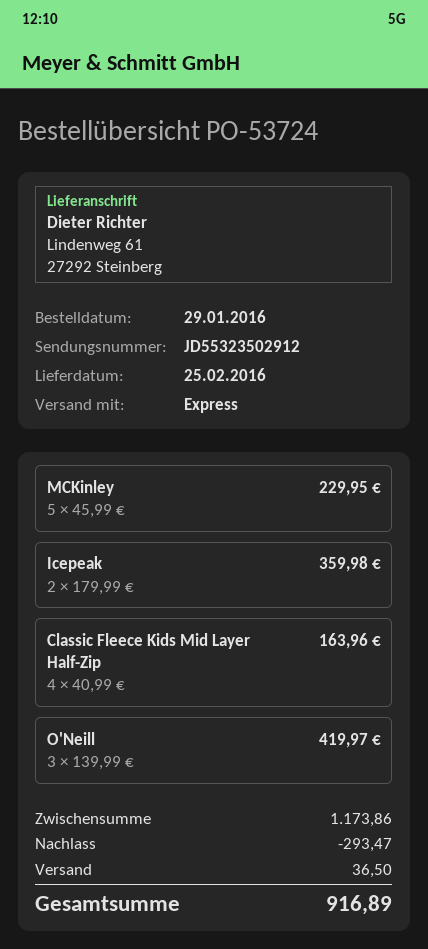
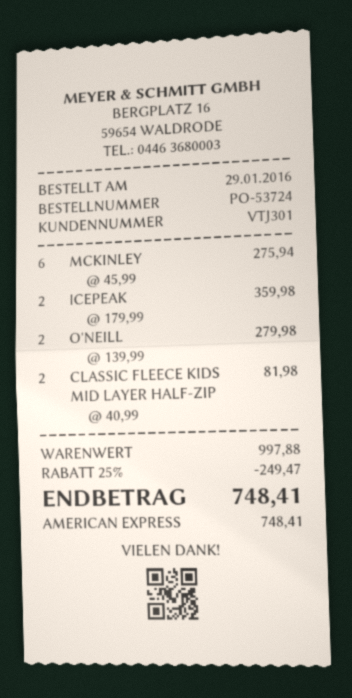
MCKinley: 5 x 45.99 = 229.95 -> 6 x 45.99 = 275.94
Classic Fleece Kids Mid Layer Half-Zip: 4 x 40.99 = 163.96 -> 2 x 40.99 = 81.98
O'Neill: 3 x 139.99 = 419.97 -> 2 x 139.99 = 279.98
subtotal: 1173.86 -> 997.88
discount: 293.47 -> 249.47
shipping: 36.50 -> none
total: 916.89 -> 748.41

